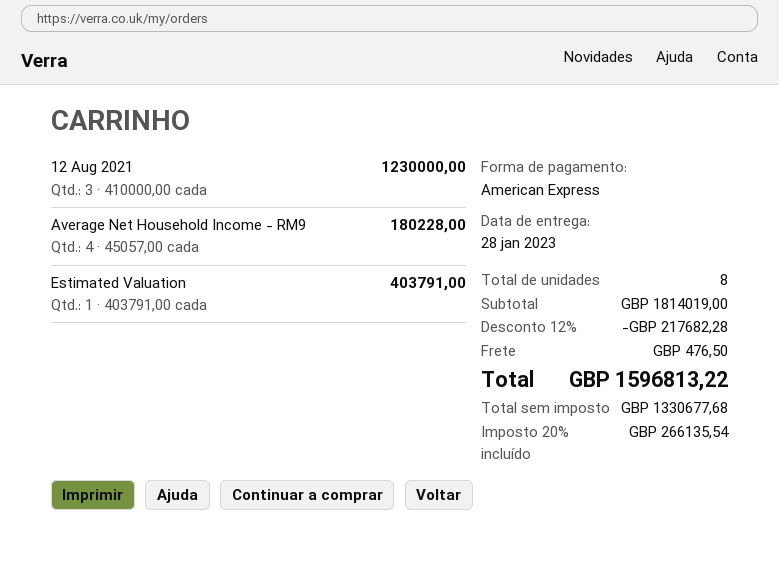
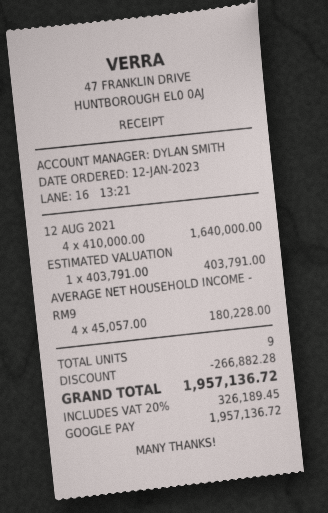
payment method: American Express -> Google Pay
12 Aug 2021: 3 x 410000.00 = 1230000.00 -> 4 x 410000.00 = 1640000.00
total quantity: 8 -> 9
discount: 217682.28 -> 266882.28
shipping: 476.50 -> none
tax: 20% = 266135.54 -> 20% = 326189.45
total: 1596813.22 -> 1957136.72

